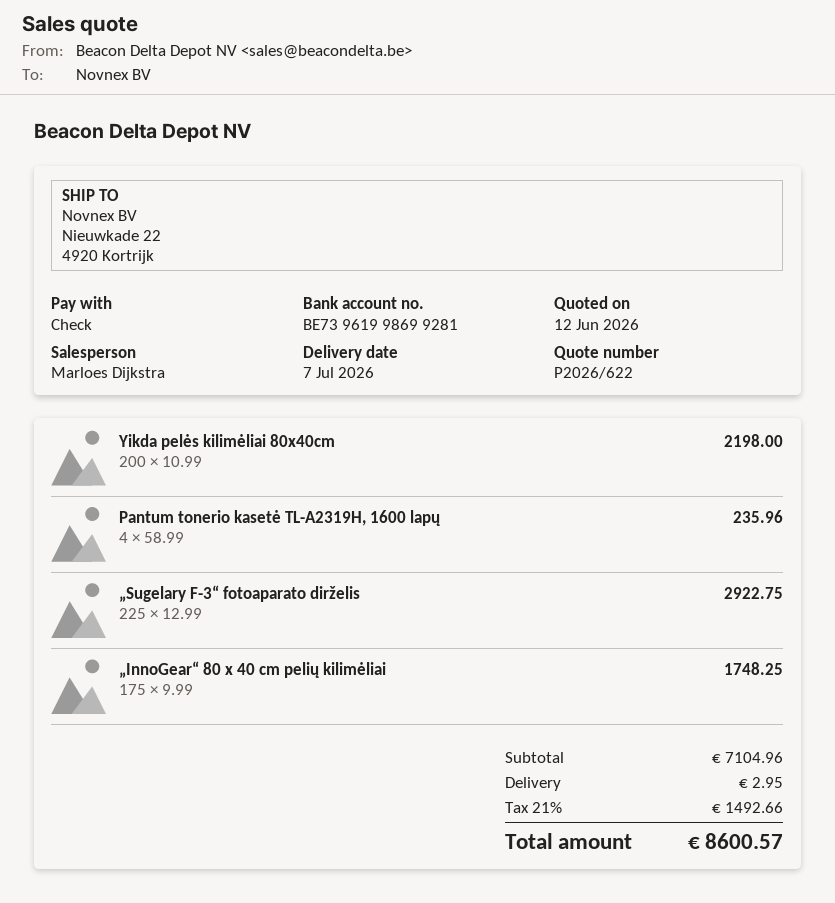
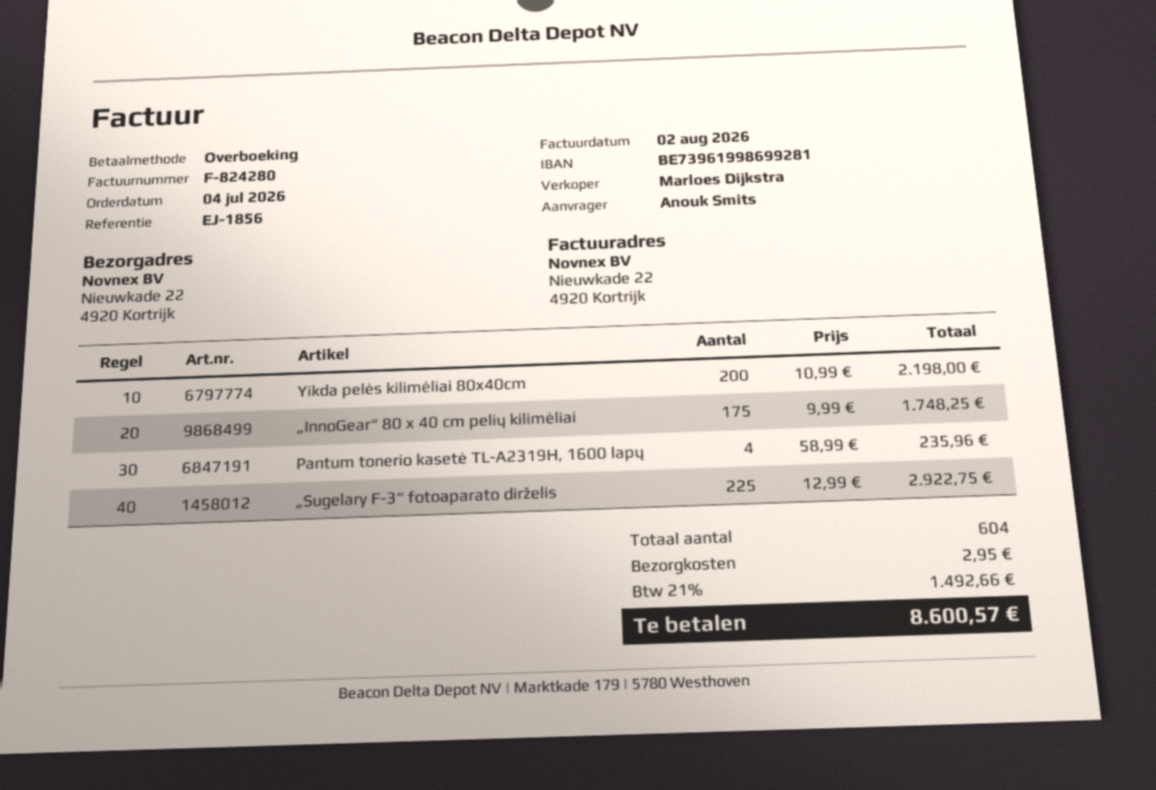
payment method: cheque -> bank transfer

